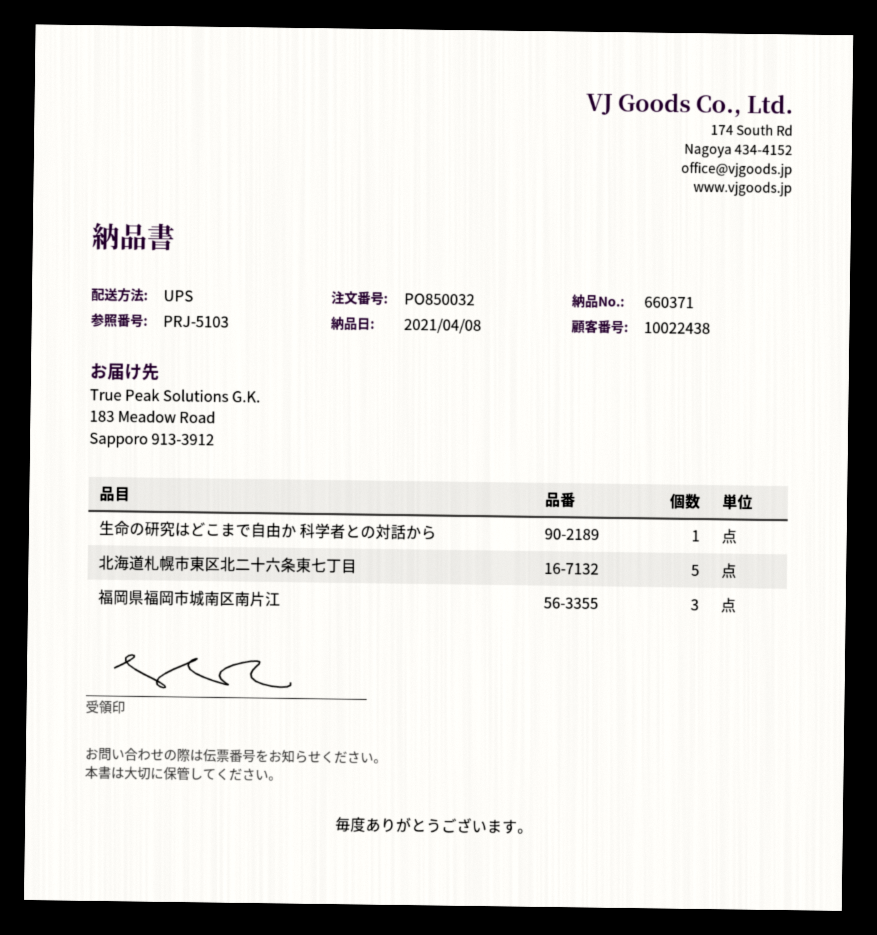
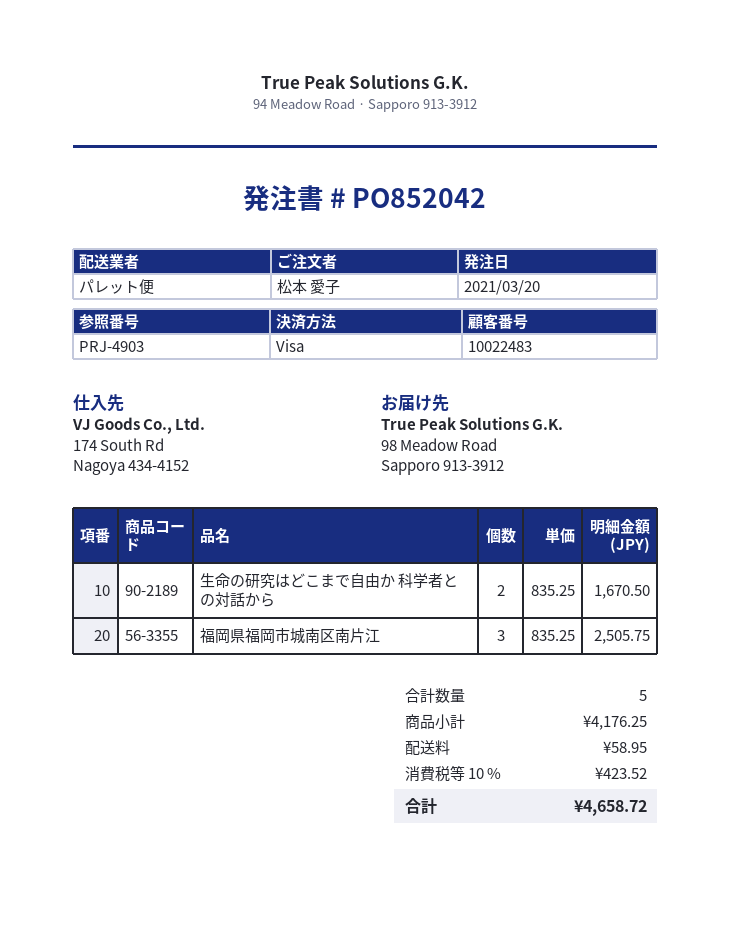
order number: PO850032 -> PO852042
customer number: 10022438 -> 10022483
reference: PRJ-5103 -> PRJ-4903
shipping method: UPS -> pallet freight
ship to: 183 Meadow Road, Sapporo 913-3912 -> 98 Meadow Road, Sapporo 913-3912
生命の研究はどこまで自由か 科学者との対話から: 1 -> 2
北海道札幌市東区北二十六条東七丁目: 5 -> none

